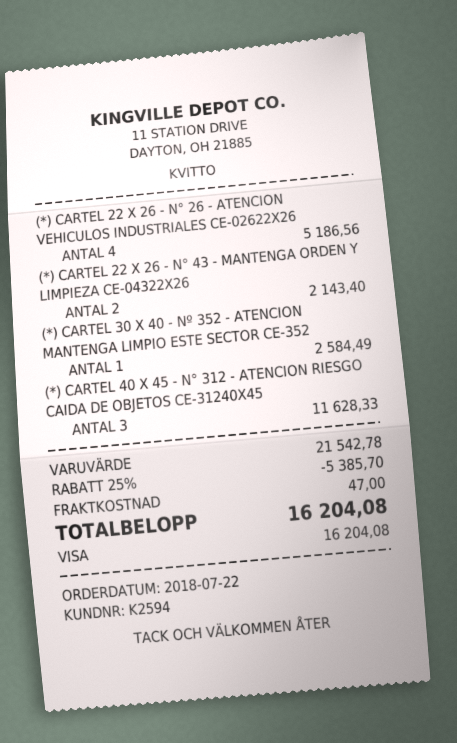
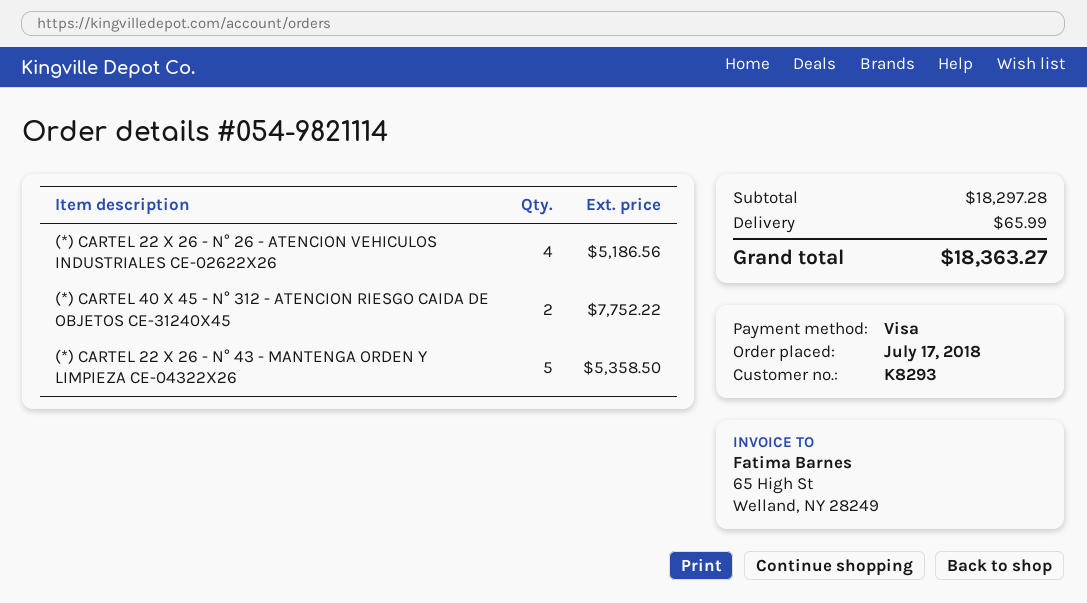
order date: 2018-07-22 -> 2018-07-17
customer number: K2594 -> K8293
(*) CARTEL 22 X 26 - N° 43 - MANTENGA ORDEN Y LIMPIEZA CE-04322X26: 2 for 2143.40 -> 5 for 5358.50
(*) CARTEL 30 X 40 - Nº 352 - ATENCION MANTENGA LIMPIO ESTE SECTOR CE-352: 1 for 2584.49 -> none
(*) CARTEL 40 X 45 - N° 312 - ATENCION RIESGO CAIDA DE OBJETOS CE-31240X45: 3 for 11628.33 -> 2 for 7752.22
subtotal: 21542.78 -> 18297.28
discount: 25% = 5385.70 -> none
shipping: 47.00 -> 65.99
total: 16204.08 -> 18363.27

